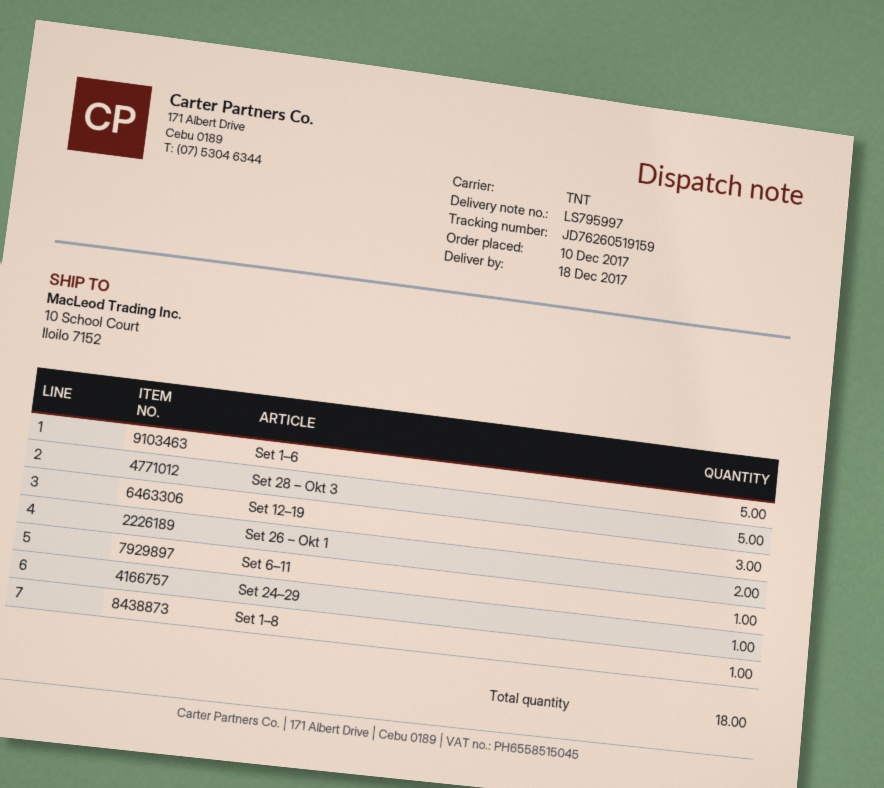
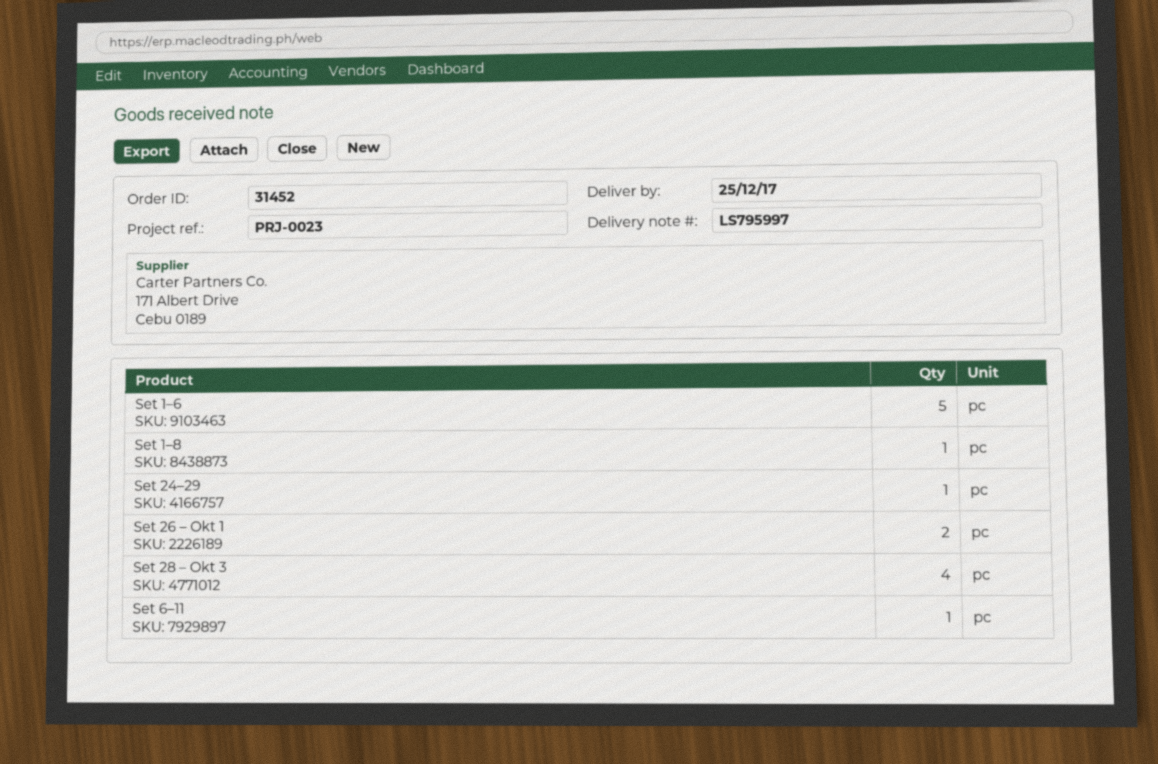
delivery date: 2017-12-18 -> 2017-12-25
Set 28 – Okt 3: 5 -> 4
Set 12–19: 3 -> none

